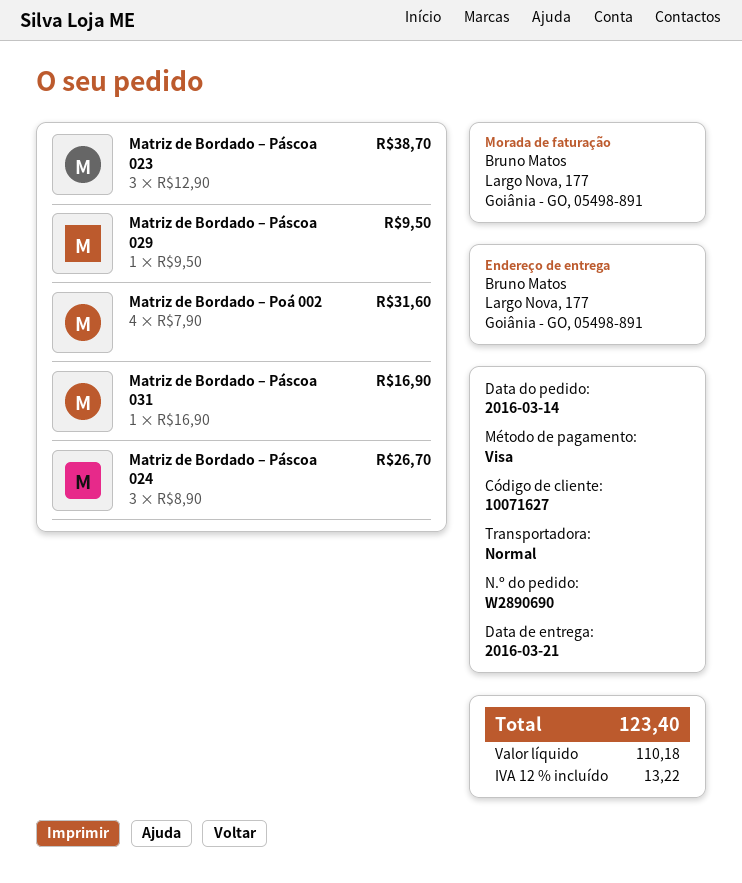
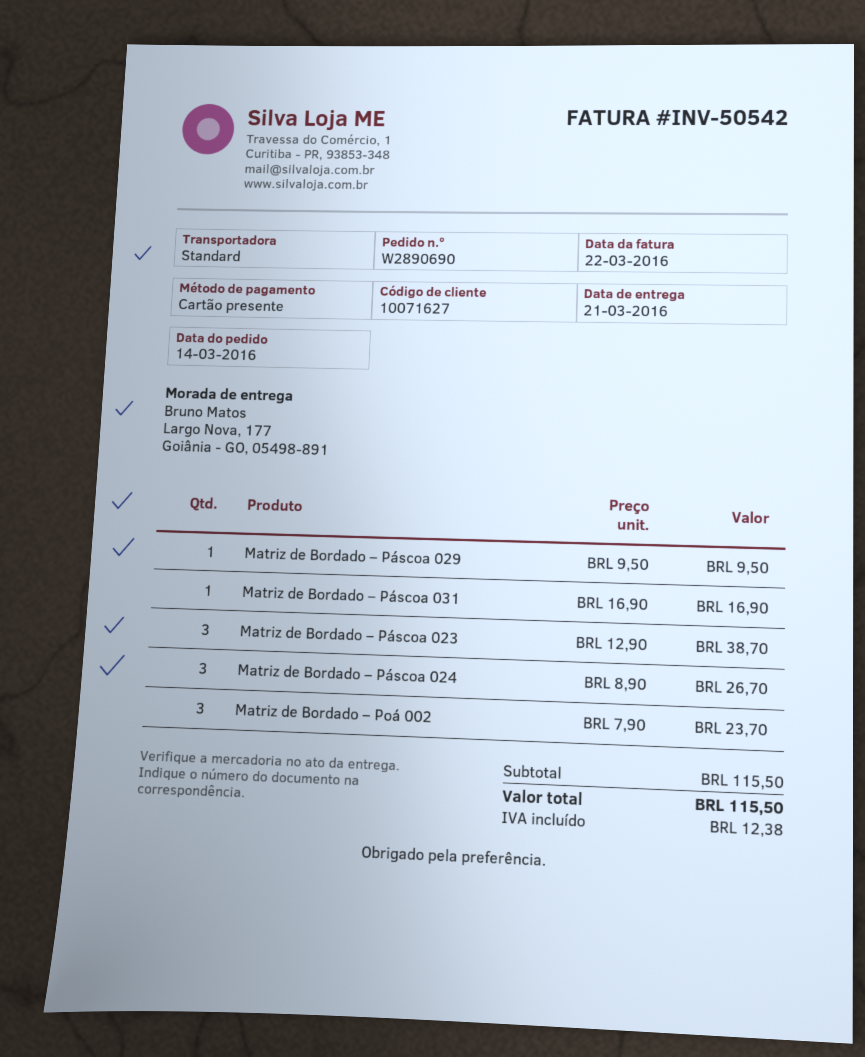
payment method: Visa -> gift card
Matriz de Bordado – Poá 002: 4 x 7.90 = 31.60 -> 3 x 7.90 = 23.70
tax: 13.22 -> 12.38
total: 123.40 -> 115.50

